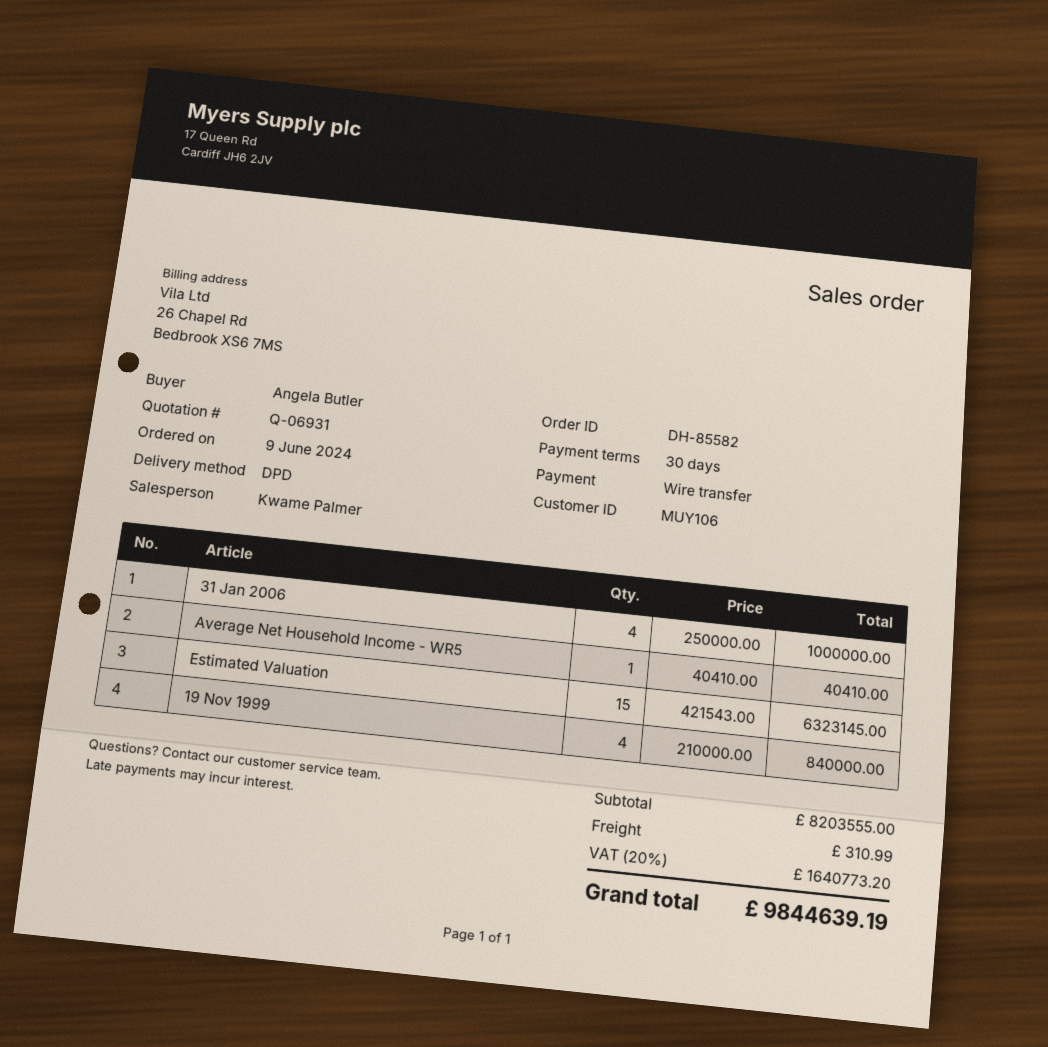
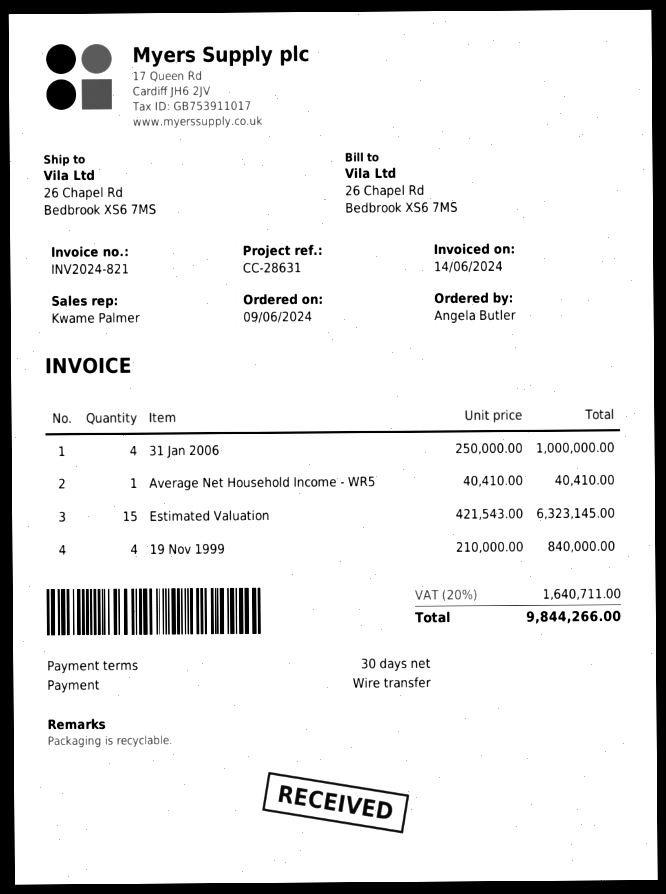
shipping: 310.99 -> none
tax: 20% = 1640773.20 -> 20% = 1640711.00
total: 9844639.19 -> 9844266.00

